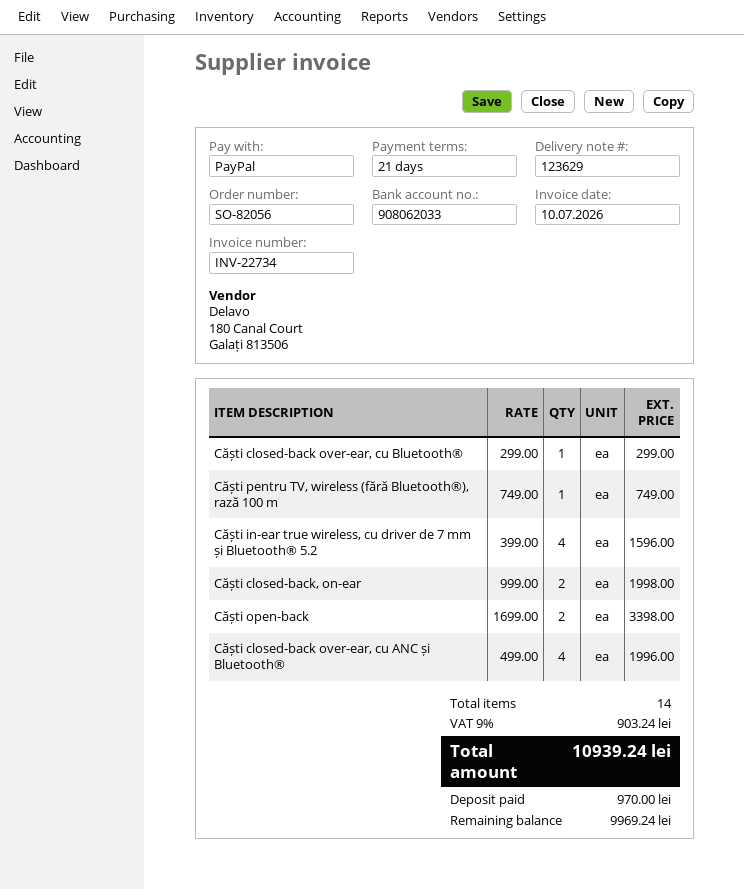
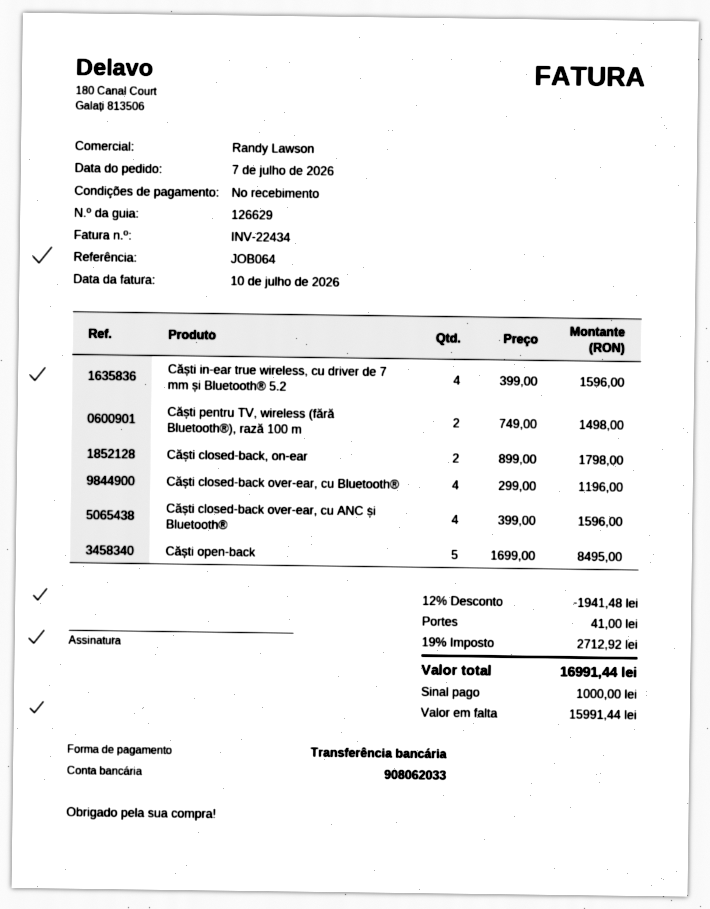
delivery note number: 123629 -> 126629
invoice number: INV-22734 -> INV-22434
payment terms: 21 days -> on receipt
payment method: PayPal -> bank transfer
Căști closed-back over-ear, cu Bluetooth®: 1 x 299.00 = 299.00 -> 4 x 299.00 = 1196.00
Căști pentru TV, wireless (fără Bluetooth®), rază 100 m: 1 x 749.00 = 749.00 -> 2 x 749.00 = 1498.00
Căști closed-back, on-ear: 2 x 999.00 = 1998.00 -> 2 x 899.00 = 1798.00
Căști open-back: 2 x 1699.00 = 3398.00 -> 5 x 1699.00 = 8495.00
Căști closed-back over-ear, cu ANC și Bluetooth®: 4 x 499.00 = 1996.00 -> 4 x 399.00 = 1596.00
discount: none -> 12% = 1941.48
shipping: none -> 41.00
tax: 9% = 903.24 -> 19% = 2712.92
total: 10939.24 -> 16991.44
deposit: 970.00 -> 1000.00
balance: 9969.24 -> 15991.44

